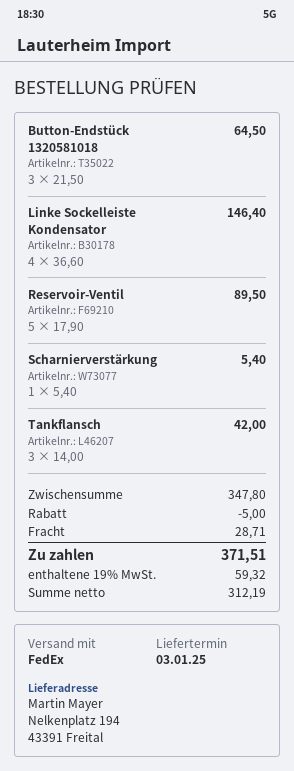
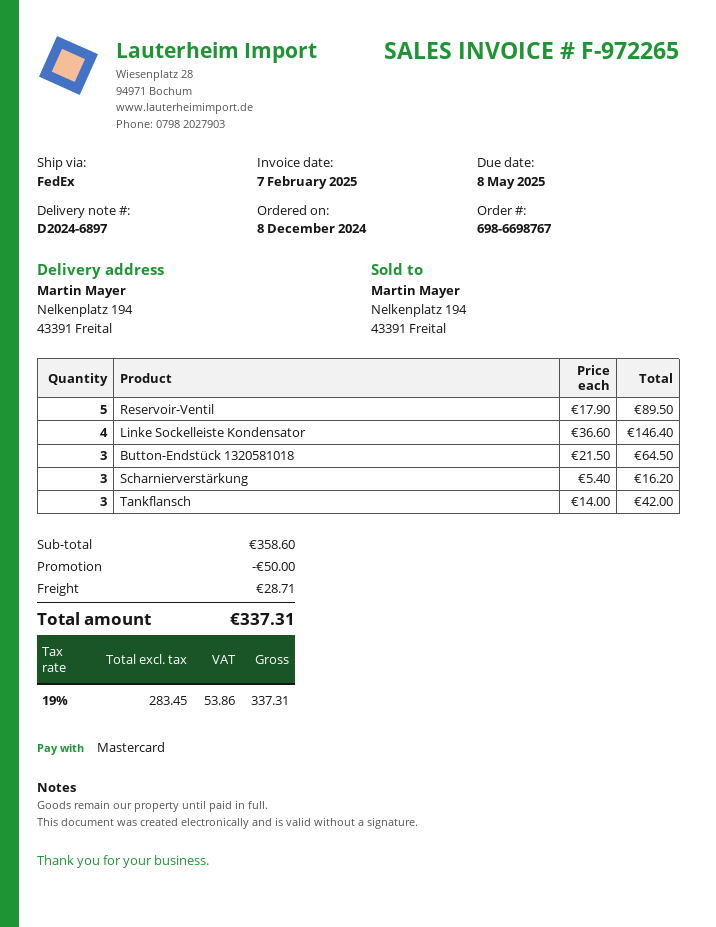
Scharnierverstärkung: 1 x 5.40 = 5.40 -> 3 x 5.40 = 16.20
subtotal: 347.80 -> 358.60
discount: 5.00 -> 50.00
net: 312.19 -> 283.45
tax: 19% = 59.32 -> 19% = 53.86
total: 371.51 -> 337.31

